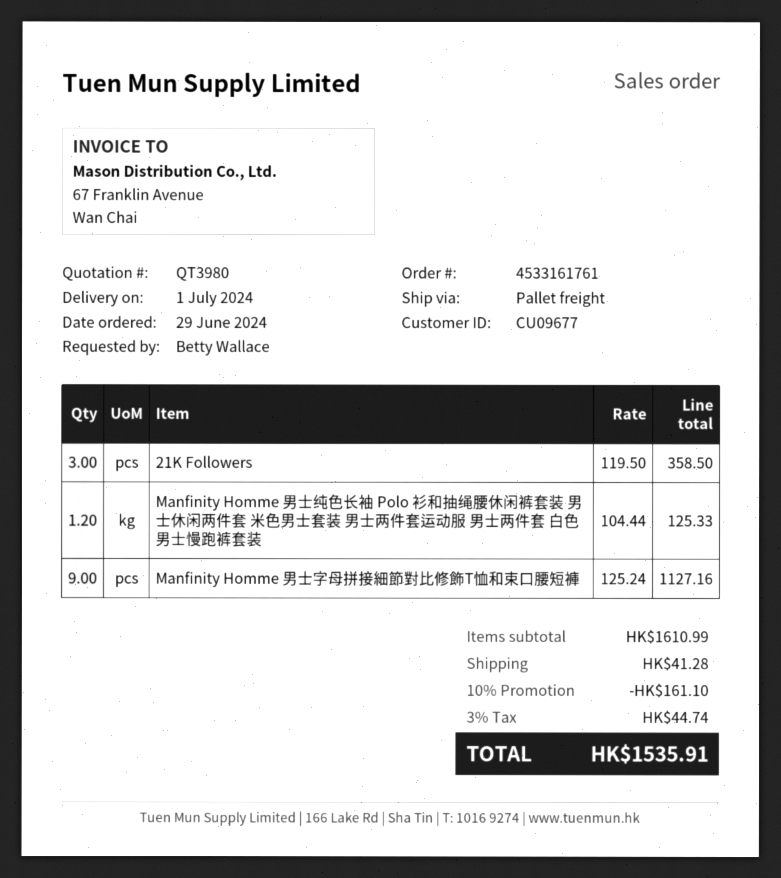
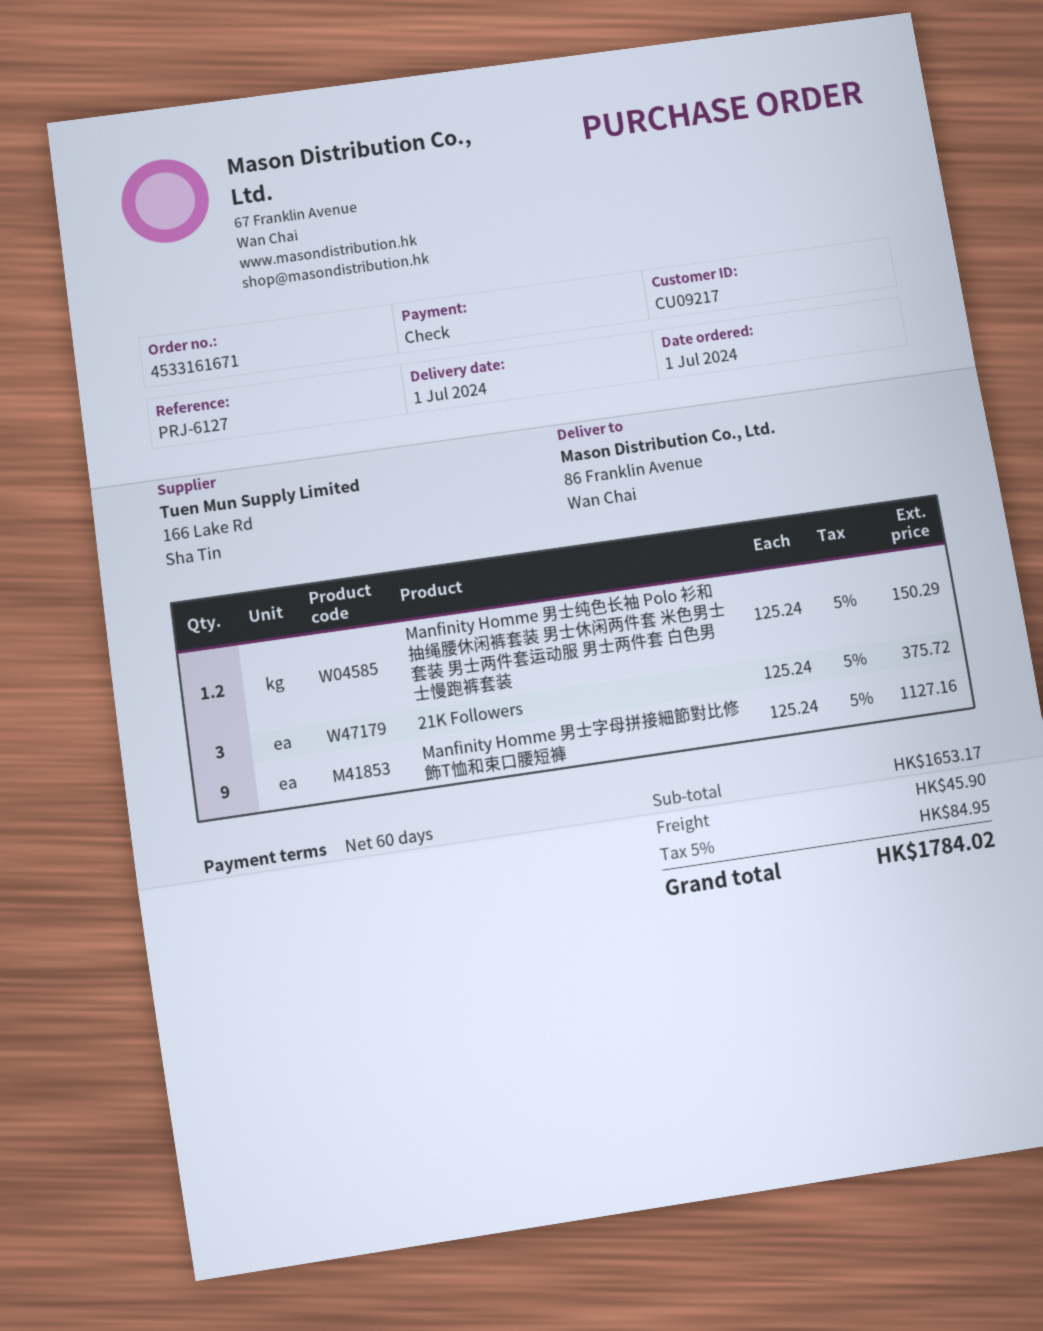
order number: 4533161761 -> 4533161671
order date: 2024-06-29 -> 2024-07-01
customer number: CU09677 -> CU09217
21K Followers: 3 x 119.50 = 358.50 -> 3 x 125.24 = 375.72
Manfinity Homme 男士纯色长袖 Polo 衫和抽绳腰休闲裤套装 男士休闲两件套 米色男士套装 男士两件套运动服 男士两件套 白色男士慢跑裤套装: 1.2 x 104.44 = 125.33 -> 1.2 x 125.24 = 150.29
subtotal: 1610.99 -> 1653.17
discount: 10% = 161.10 -> none
shipping: 41.28 -> 45.90
tax: 3% = 44.74 -> 5% = 84.95
total: 1535.91 -> 1784.02

